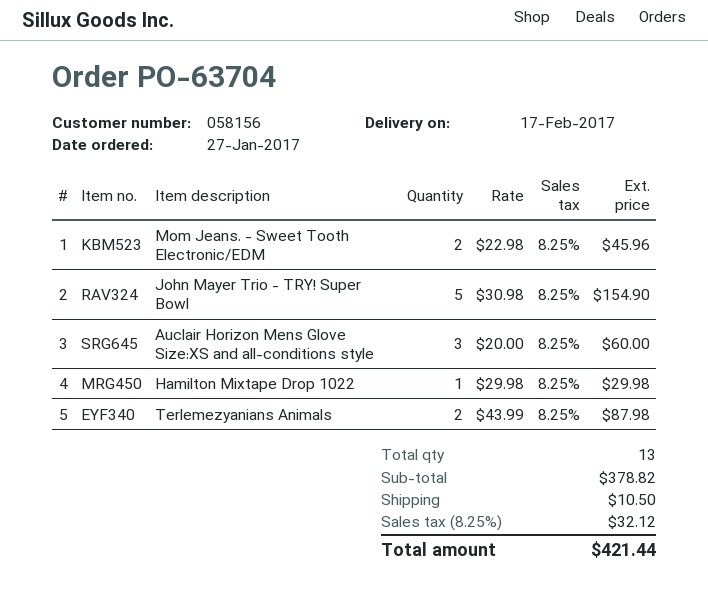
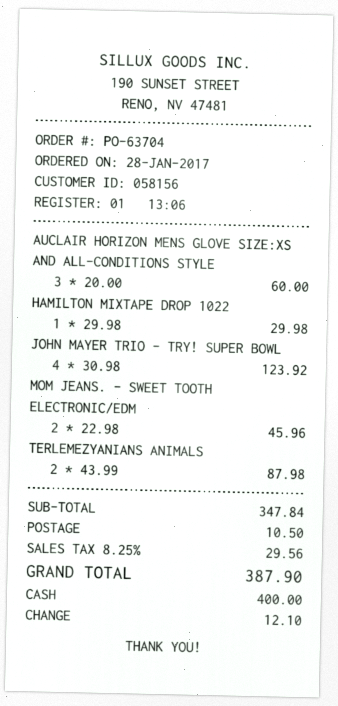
order date: 2017-01-27 -> 2017-01-28
John Mayer Trio - TRY! Super Bowl: 5 x 30.98 = 154.90 -> 4 x 30.98 = 123.92
subtotal: 378.82 -> 347.84
tax: 8.25% = 32.12 -> 8.25% = 29.56
total: 421.44 -> 387.90

